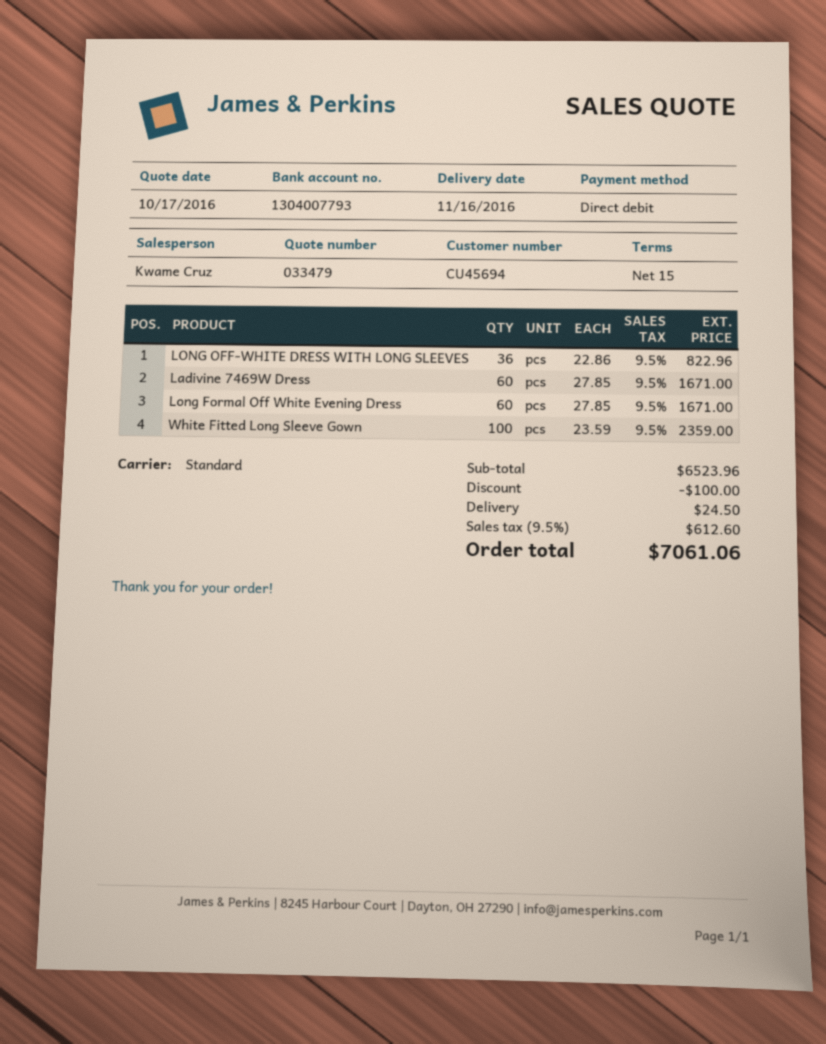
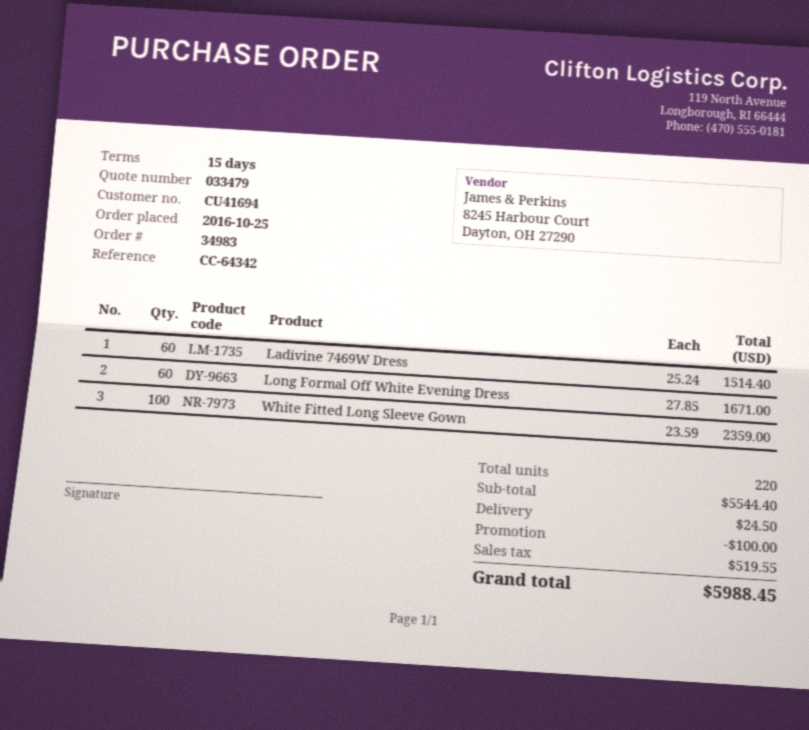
customer number: CU45694 -> CU41694
LONG OFF-WHITE DRESS WITH LONG SLEEVES: 36 x 22.86 = 822.96 -> none
Ladivine 7469W Dress: 60 x 27.85 = 1671.00 -> 60 x 25.24 = 1514.40
subtotal: 6523.96 -> 5544.40
tax: 612.60 -> 519.55
total: 7061.06 -> 5988.45

